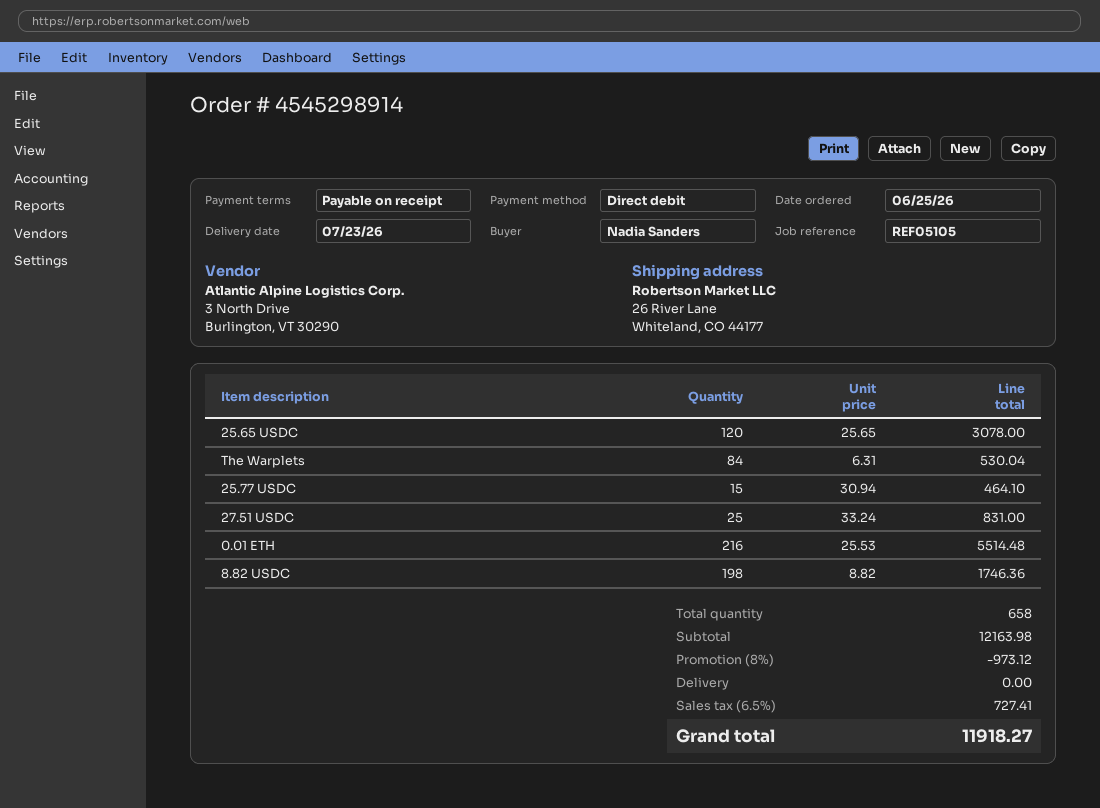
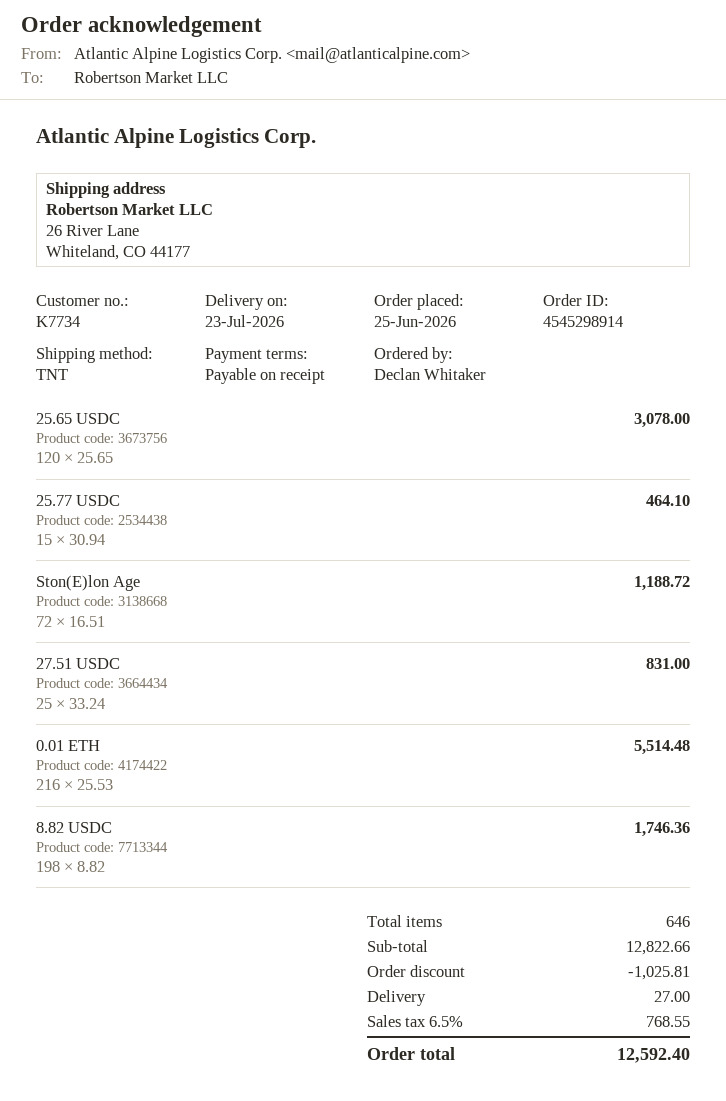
ordered by: Nadia Sanders -> Declan Whitaker
The Warplets: 84 x 6.31 = 530.04 -> none
Ston(E)lon Age: none -> 72 x 16.51 = 1188.72
total quantity: 658 -> 646
subtotal: 12163.98 -> 12822.66
discount: 973.12 -> 1025.81
shipping: 0.00 -> 27.00
tax: 6.5% = 727.41 -> 6.5% = 768.55
total: 11918.27 -> 12592.40

